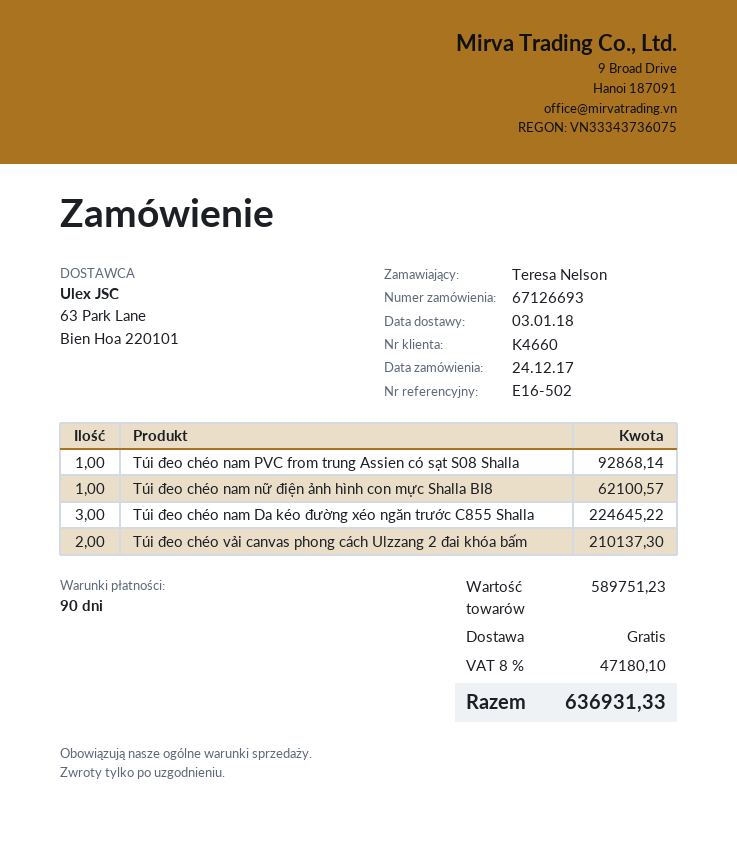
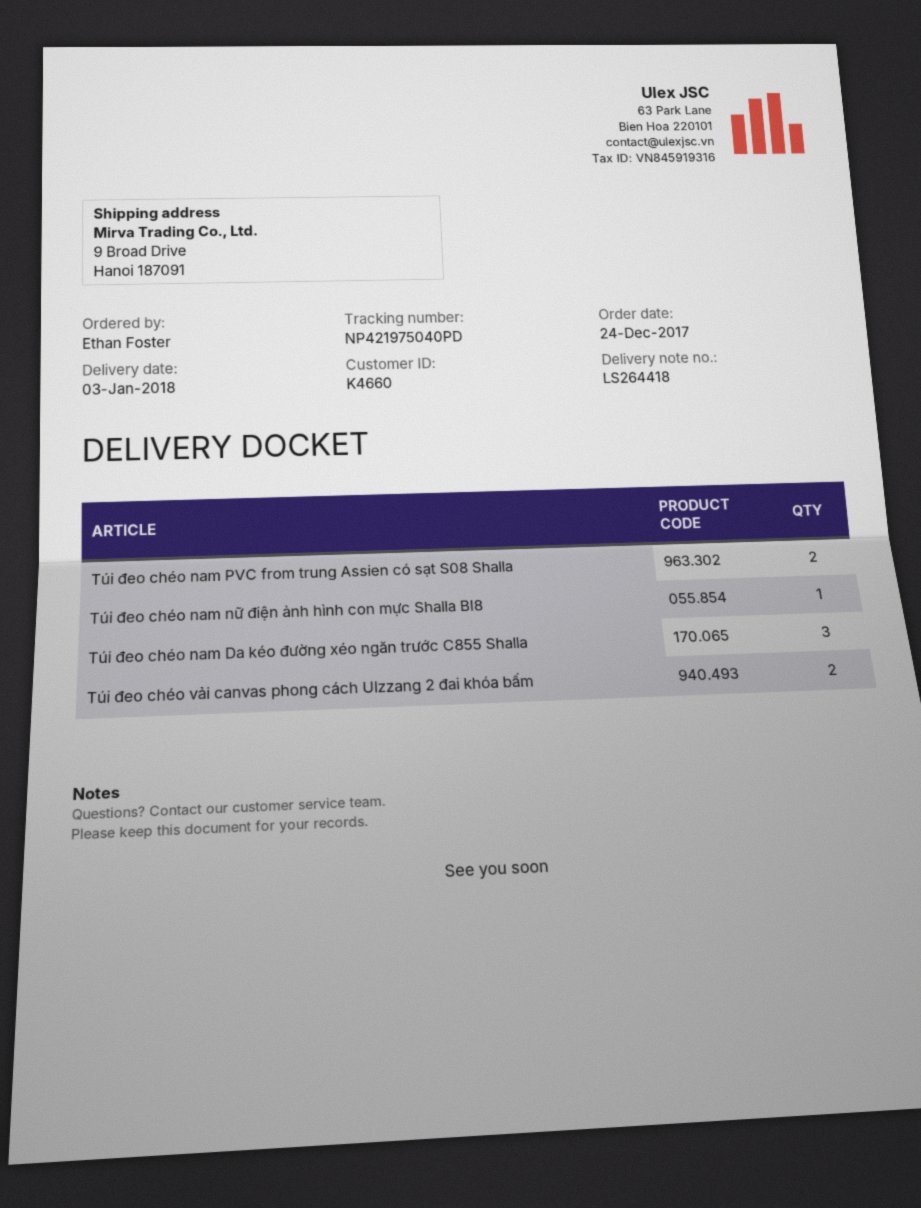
ordered by: Teresa Nelson -> Ethan Foster
Túi đeo chéo nam PVC from trung Assien có sạt S08 Shalla: 1 -> 2

